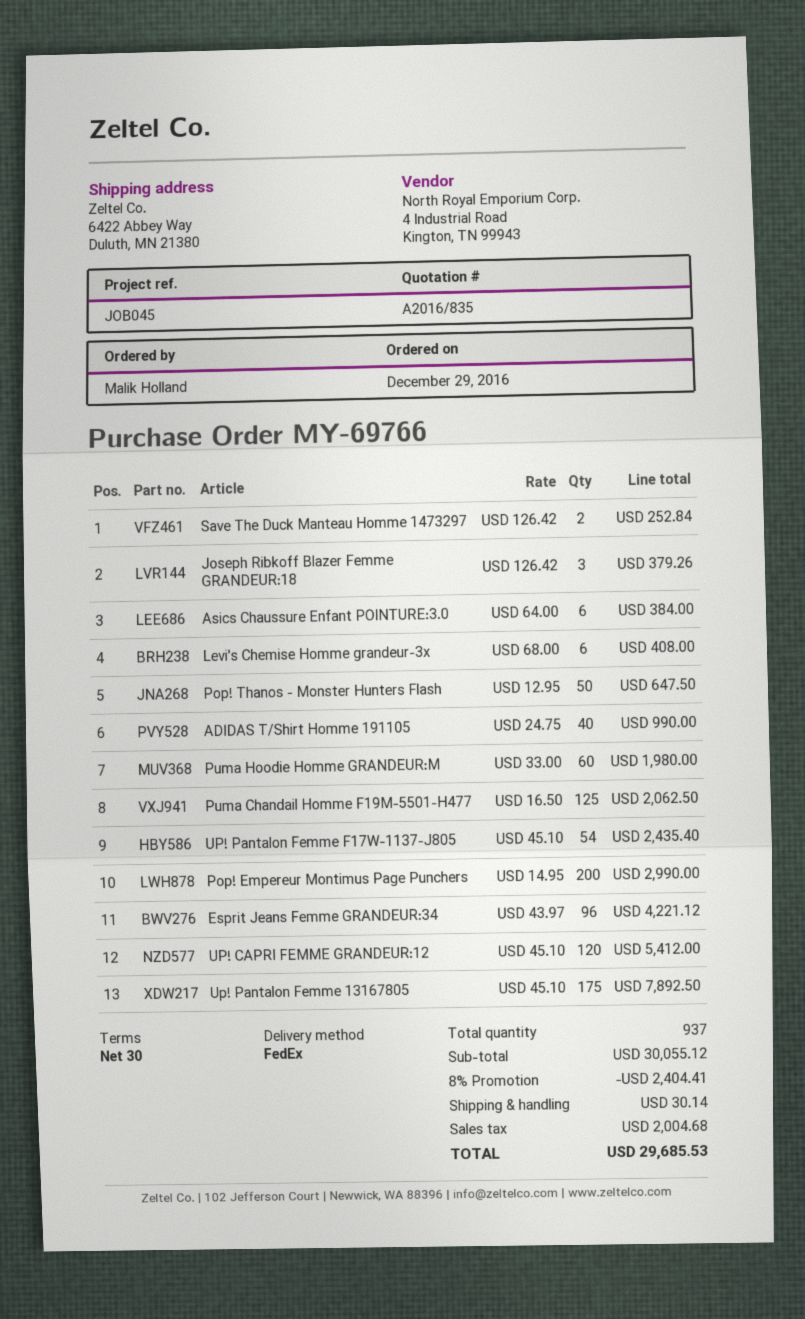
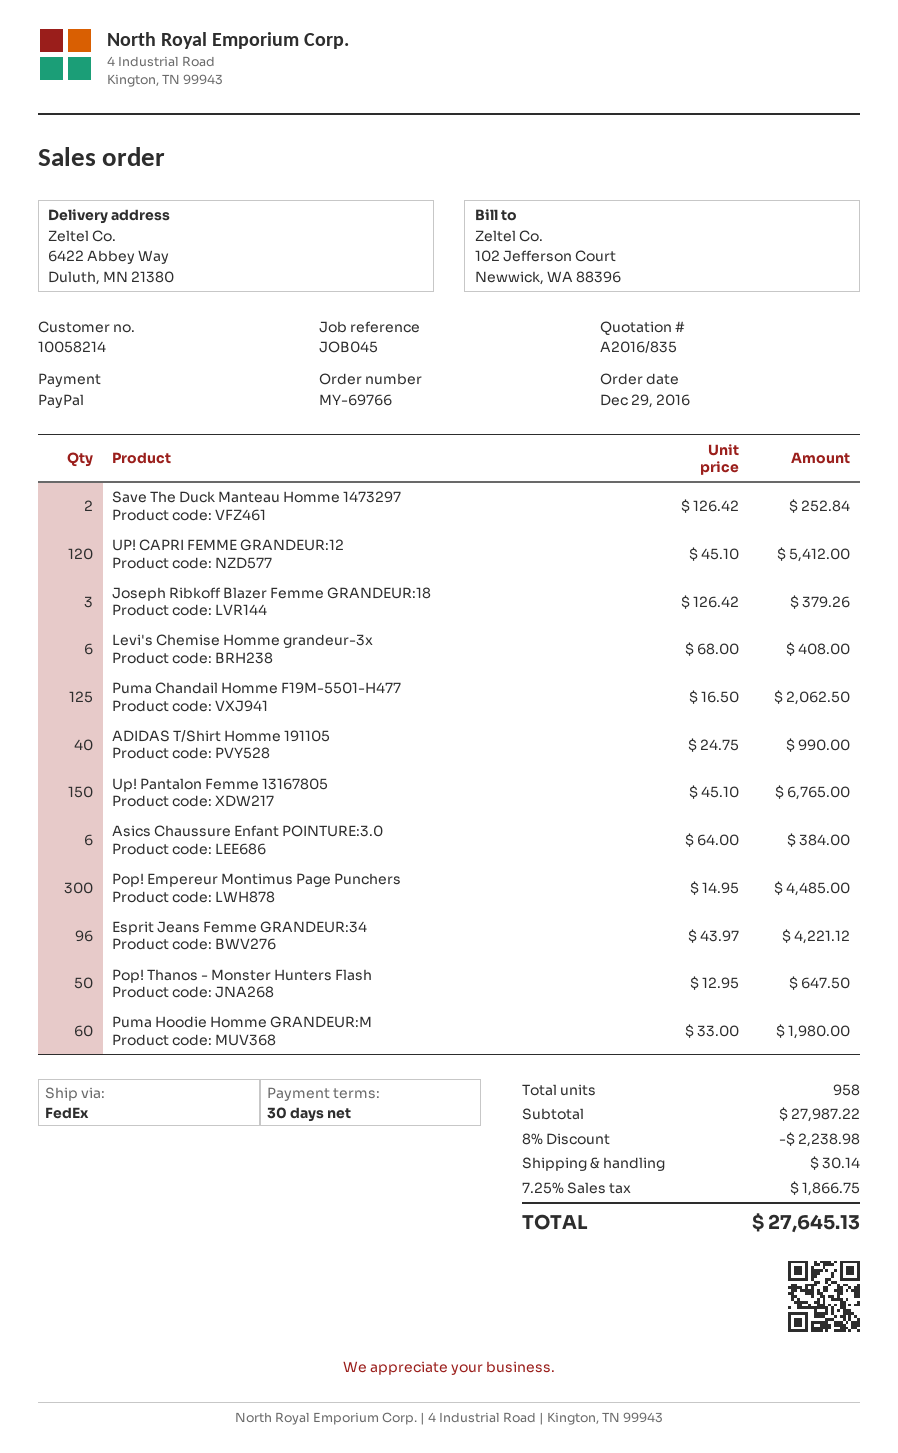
UP! Pantalon Femme F17W-1137-J805: 54 x 45.10 = 2435.40 -> none
Pop! Empereur Montimus Page Punchers: 200 x 14.95 = 2990.00 -> 300 x 14.95 = 4485.00
Up! Pantalon Femme 13167805: 175 x 45.10 = 7892.50 -> 150 x 45.10 = 6765.00
total quantity: 937 -> 958
subtotal: 30055.12 -> 27987.22
discount: 8% = 2404.41 -> 8% = 2238.98
tax: 2004.68 -> 1866.75
total: 29685.53 -> 27645.13

